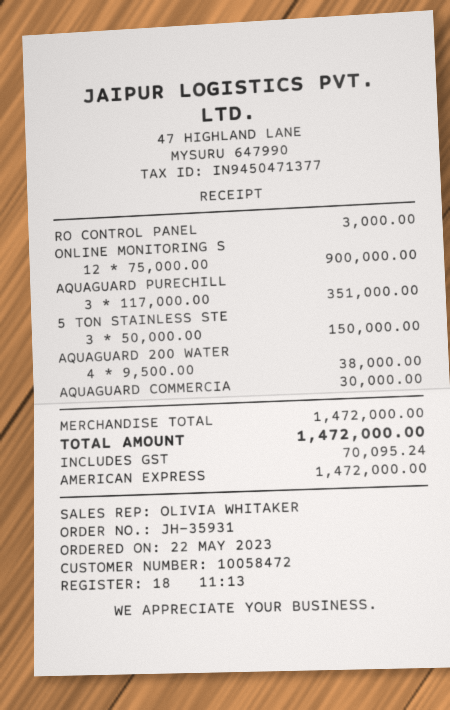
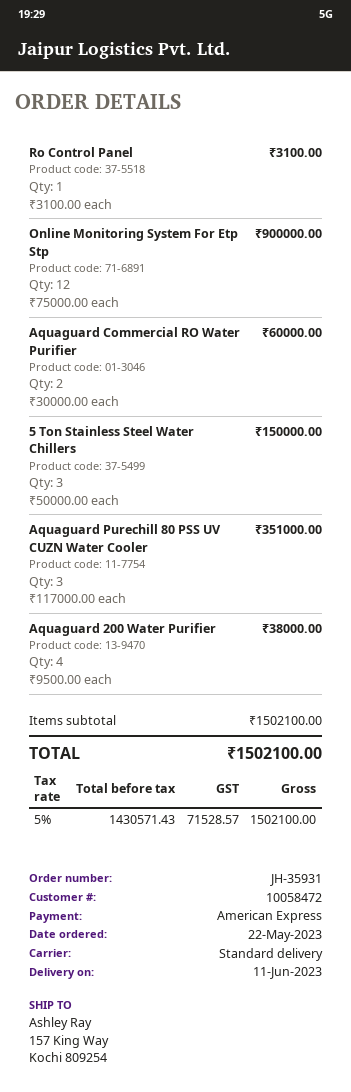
RO CONTROL PANEL: 1 x 3000.00 = 3000.00 -> 1 x 3100.00 = 3100.00
AQUAGUARD COMMERCIA: 1 x 30000.00 = 30000.00 -> 2 x 30000.00 = 60000.00
subtotal: 1472000.00 -> 1502100.00
tax: 70095.24 -> 71528.57
total: 1472000.00 -> 1502100.00

